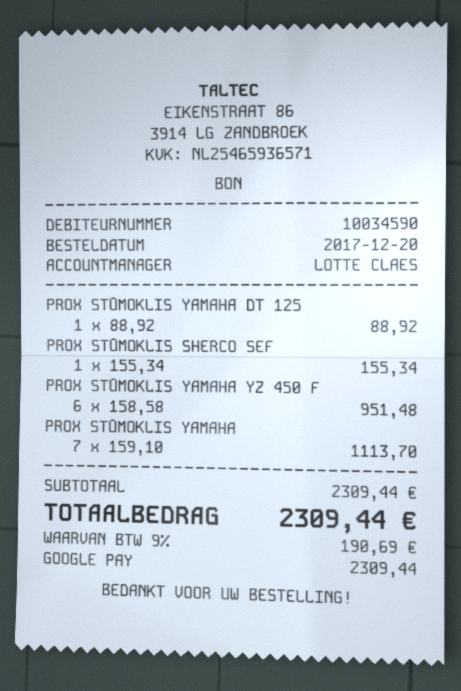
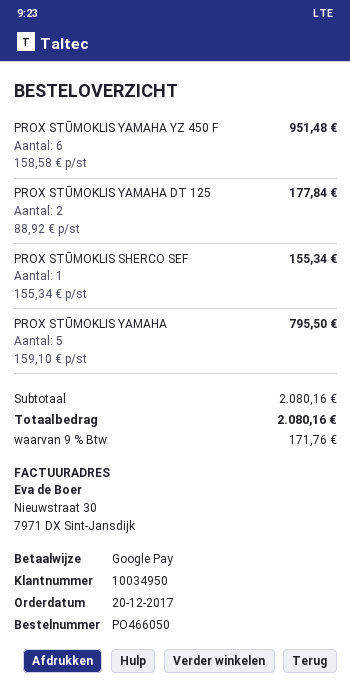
customer number: 10034590 -> 10034950
PROX STŪMOKLIS YAMAHA DT 125: 1 x 88.92 = 88.92 -> 2 x 88.92 = 177.84
PROX STŪMOKLIS YAMAHA: 7 x 159.10 = 1113.70 -> 5 x 159.10 = 795.50
subtotal: 2309.44 -> 2080.16
tax: 9% = 190.69 -> 9% = 171.76
total: 2309.44 -> 2080.16

